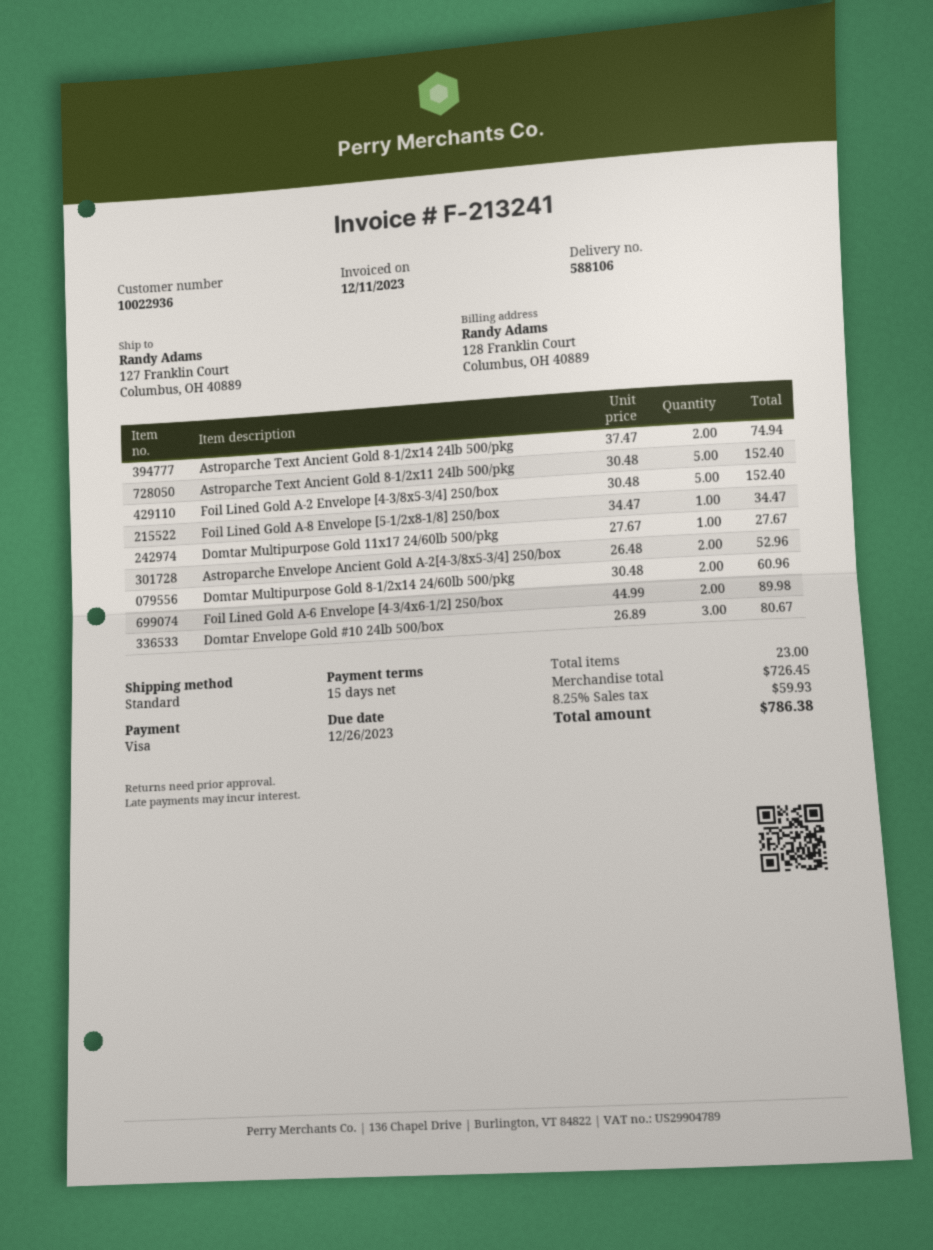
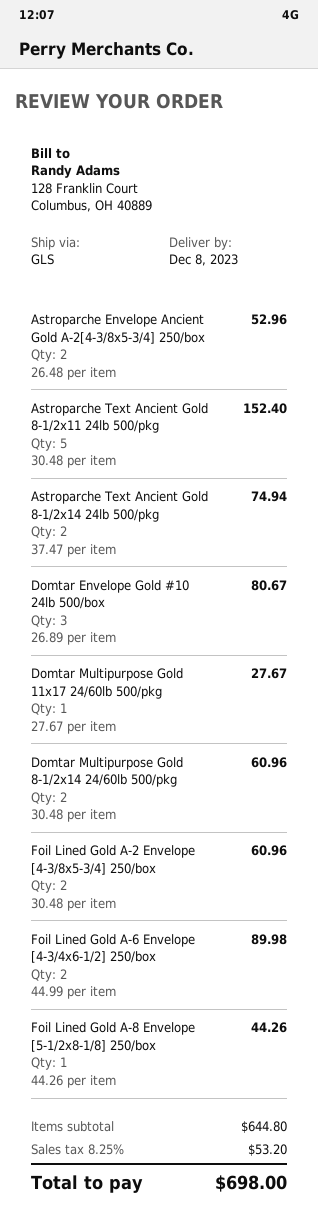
shipping method: standard -> GLS
Foil Lined Gold A-2 Envelope [4-3/8x5-3/4] 250/box: 5 x 30.48 = 152.40 -> 2 x 30.48 = 60.96
Foil Lined Gold A-8 Envelope [5-1/2x8-1/8] 250/box: 1 x 34.47 = 34.47 -> 1 x 44.26 = 44.26
subtotal: 726.45 -> 644.80
tax: 8.25% = 59.93 -> 8.25% = 53.20
total: 786.38 -> 698.00

